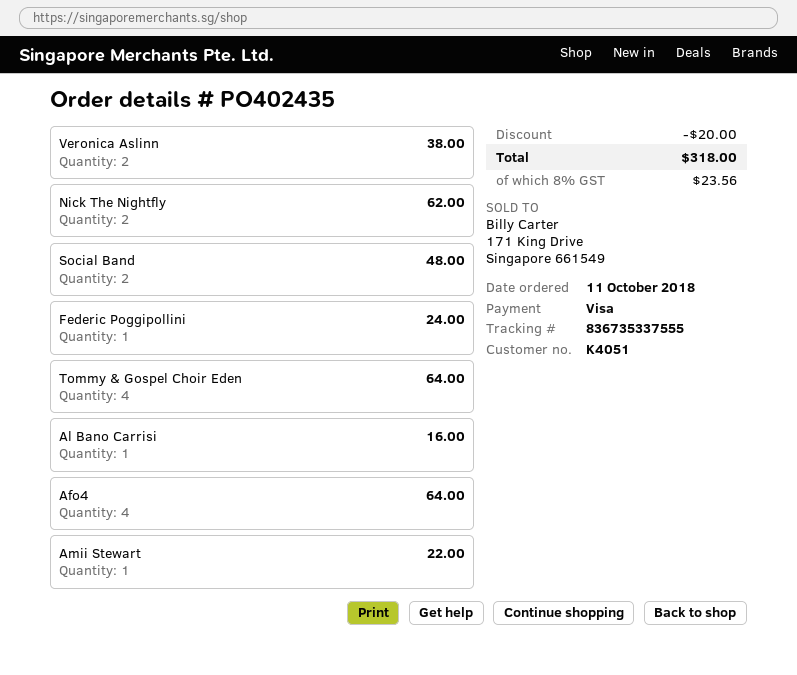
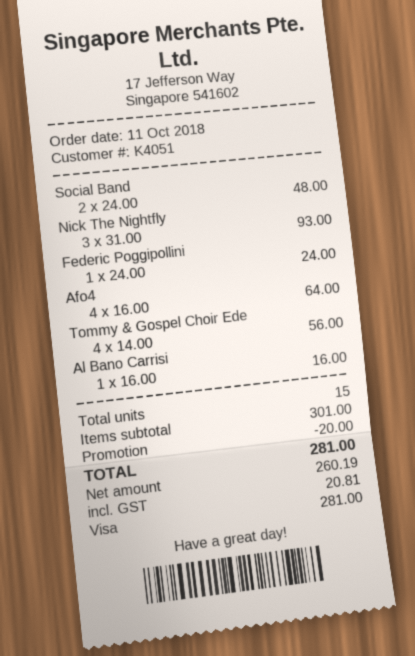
Veronica Aslinn: 2 for 38.00 -> none
Nick The Nightfly: 2 for 62.00 -> 3 for 93.00
Tommy & Gospel Choir Eden: 4 for 64.00 -> 4 for 56.00
Amii Stewart: 1 for 22.00 -> none
tax: 23.56 -> 20.81
total: 318.00 -> 281.00

